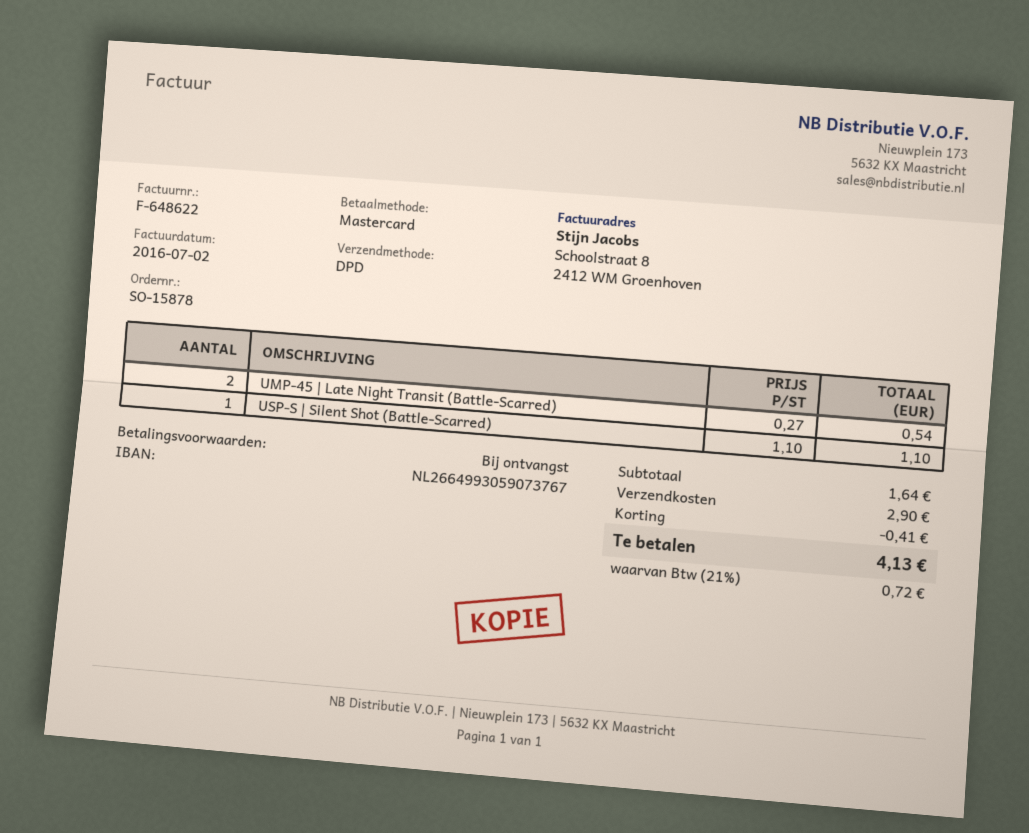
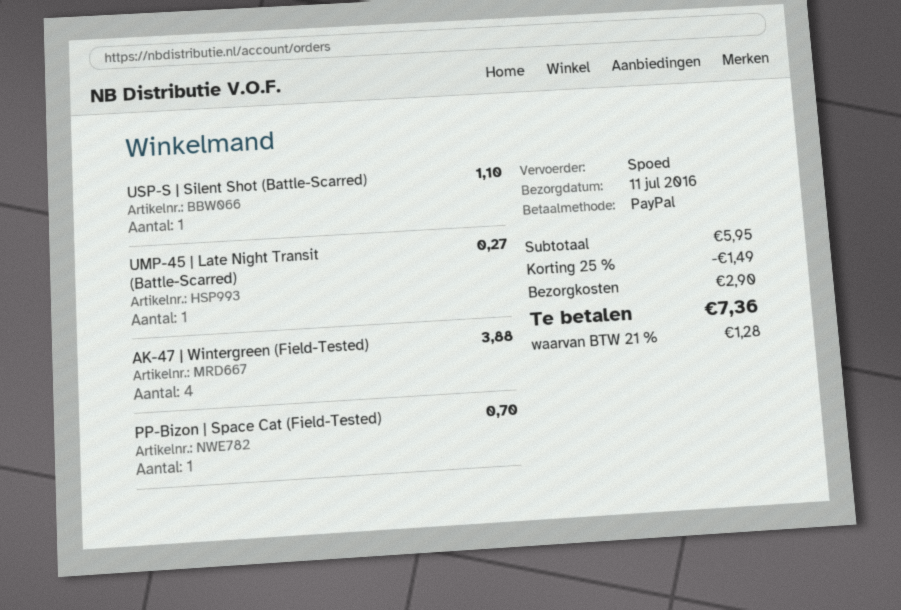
payment method: Mastercard -> PayPal
shipping method: DPD -> express
UMP-45 | Late Night Transit (Battle-Scarred): 2 for 0.54 -> 1 for 0.27
AK-47 | Wintergreen (Field-Tested): none -> 4 for 3.88
PP-Bizon | Space Cat (Field-Tested): none -> 1 for 0.70
subtotal: 1.64 -> 5.95
discount: 0.41 -> 1.49
tax: 21% = 0.72 -> 21% = 1.28
total: 4.13 -> 7.36

